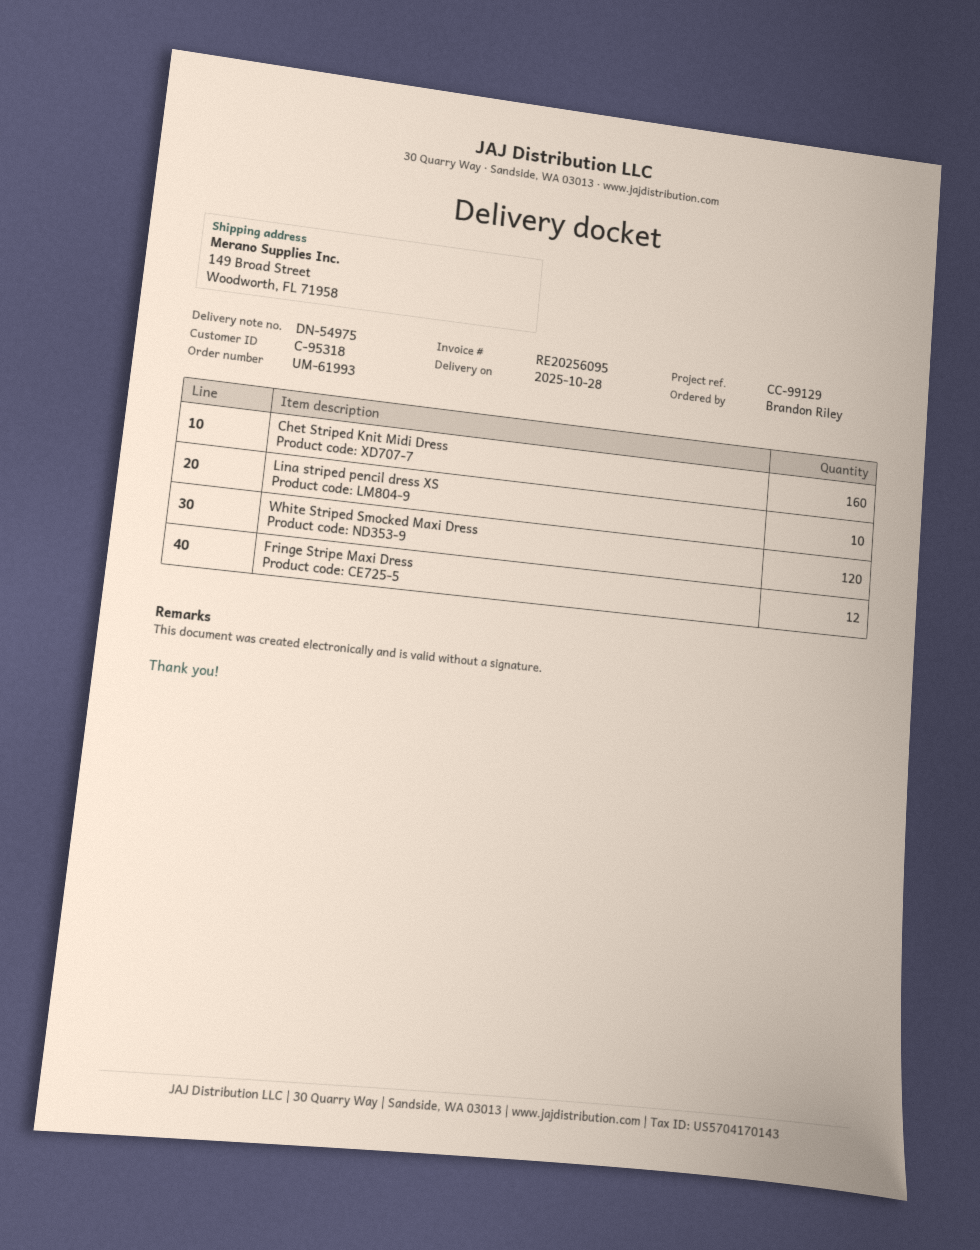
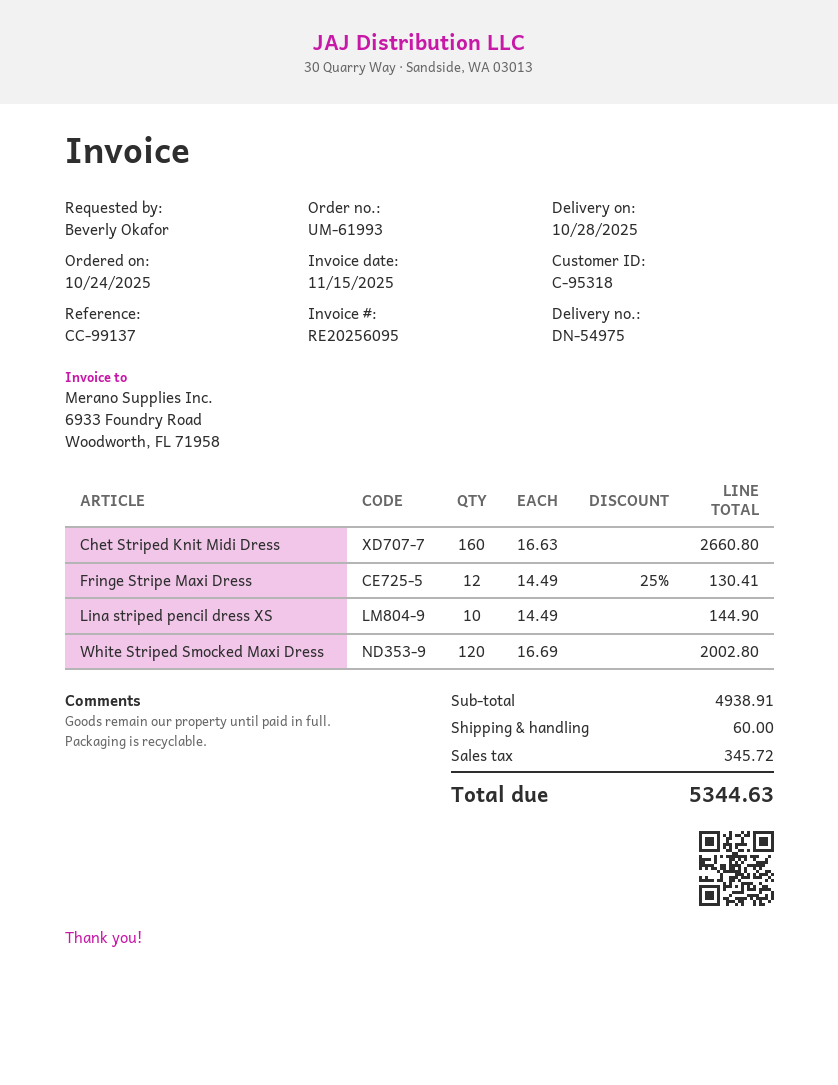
reference: CC-99129 -> CC-99137
ordered by: Brandon Riley -> Beverly Okafor

